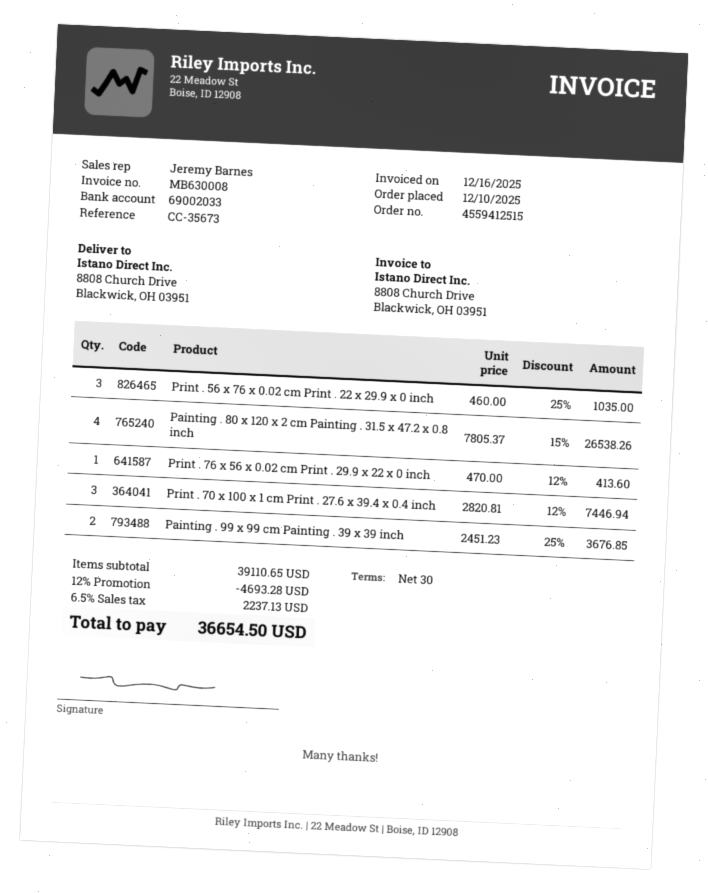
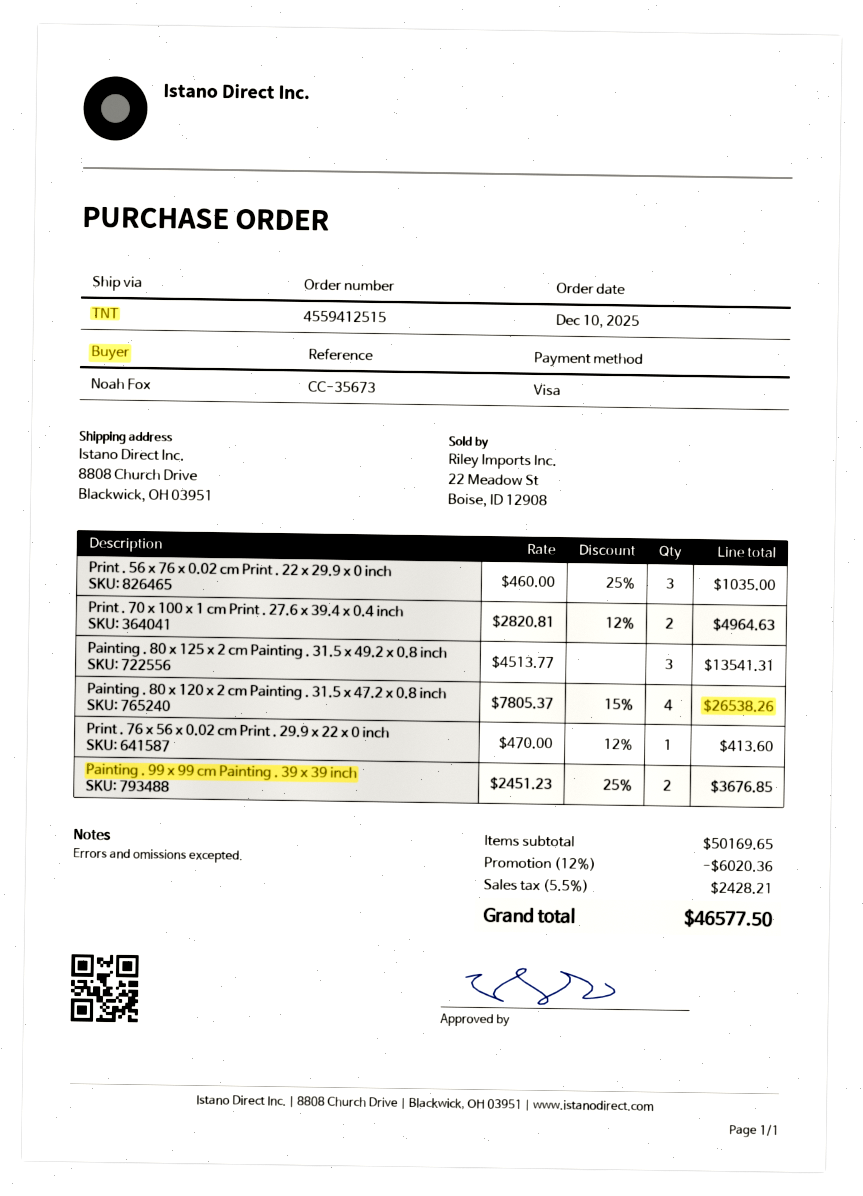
Print . 70 x 100 x 1 cm Print . 27.6 x 39.4 x 0.4 inch: 3 x 2820.81 - 12% = 7446.94 -> 2 x 2820.81 - 12% = 4964.63
Painting . 80 x 125 x 2 cm Painting . 31.5 x 49.2 x 0.8 inch: none -> 3 x 4513.77 = 13541.31
subtotal: 39110.65 -> 50169.65
discount: 12% = 4693.28 -> 12% = 6020.36
tax: 6.5% = 2237.13 -> 5.5% = 2428.21
total: 36654.50 -> 46577.50

